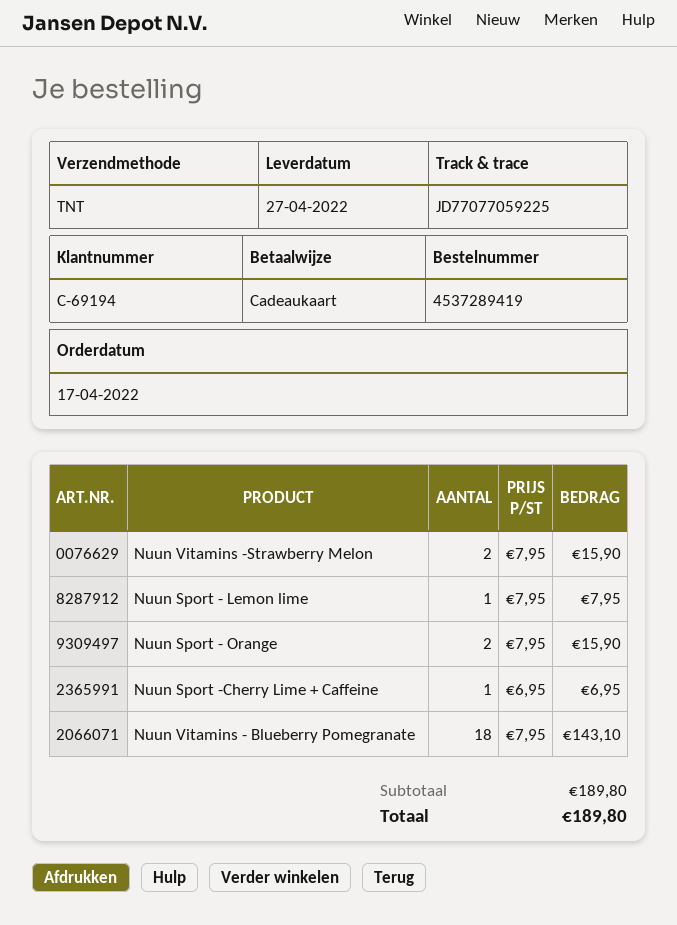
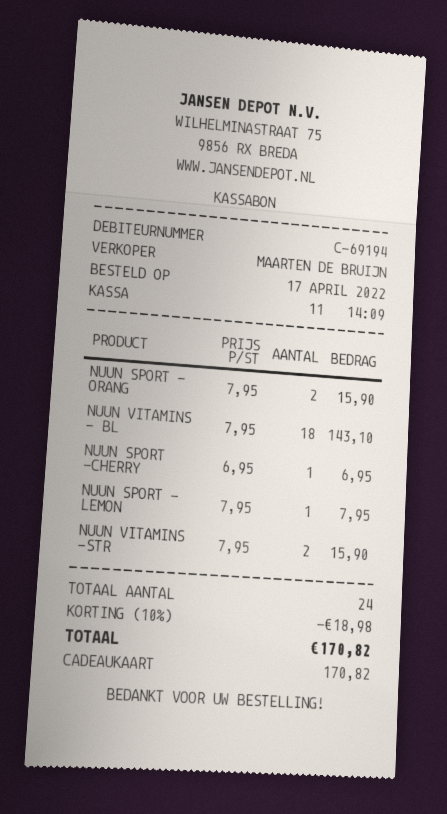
discount: none -> 10% = 18.98
total: 189.80 -> 170.82

